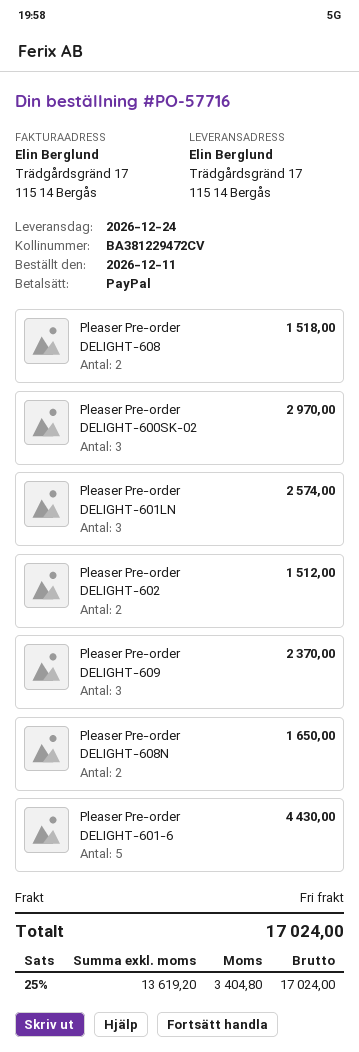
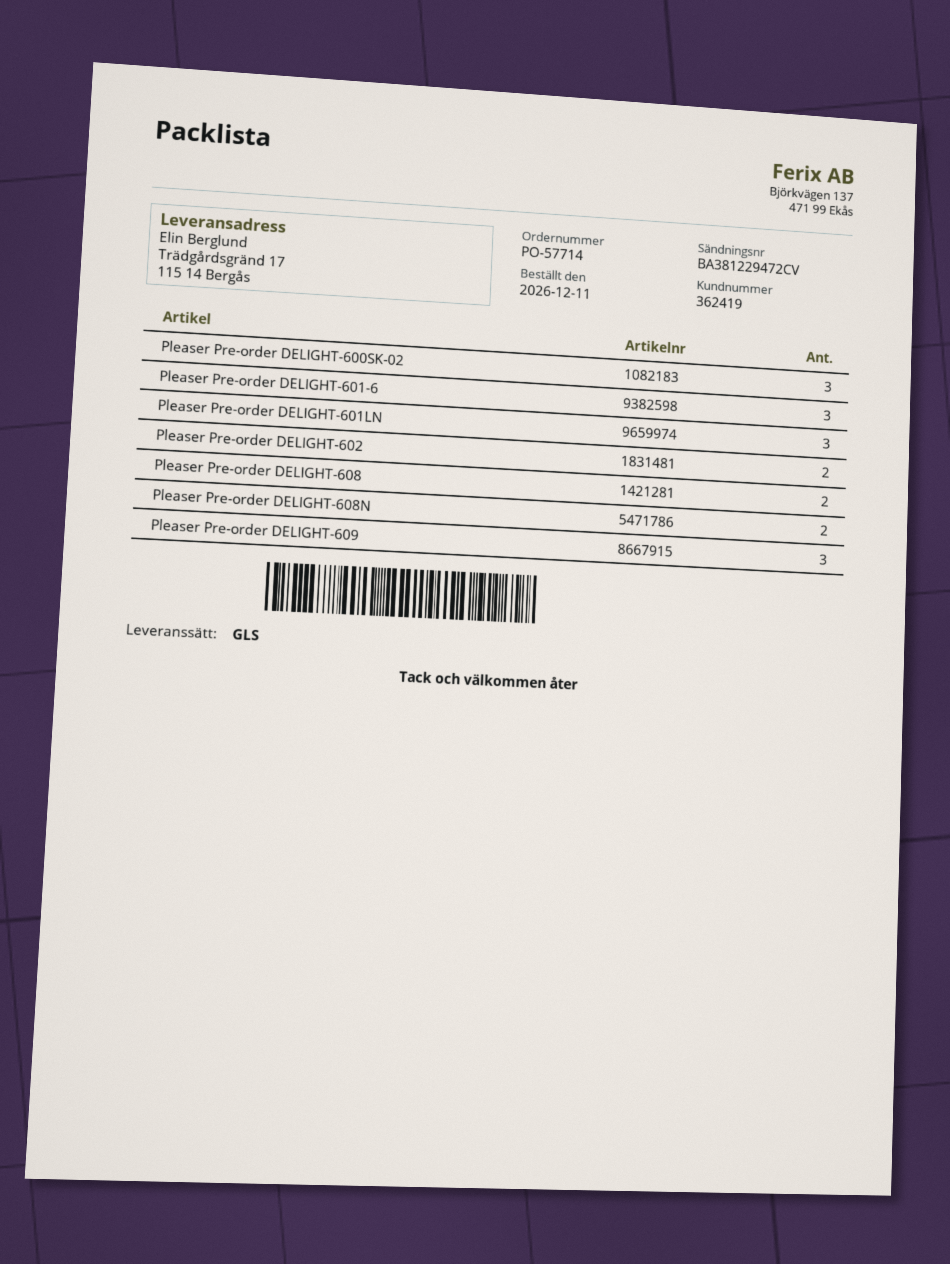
order number: PO-57716 -> PO-57714
Pleaser Pre-order DELIGHT-601-6: 5 -> 3

